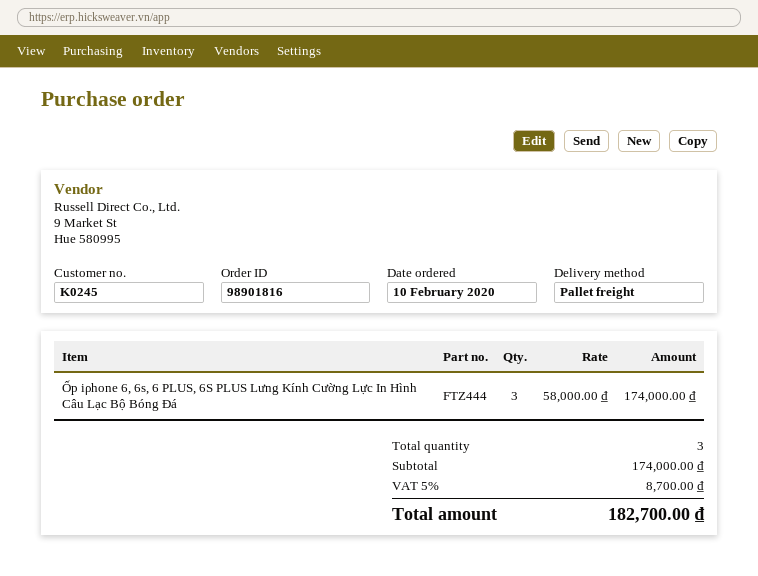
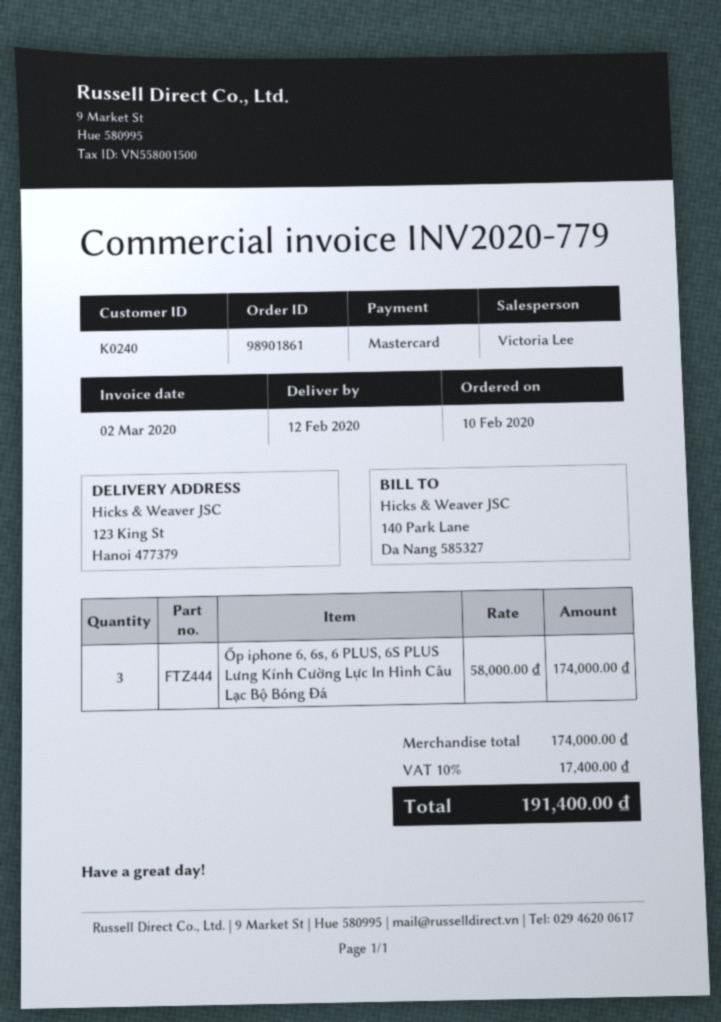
order number: 98901816 -> 98901861
customer number: K0245 -> K0240
tax: 5% = 8700.00 -> 10% = 17400.00
total: 182700.00 -> 191400.00

